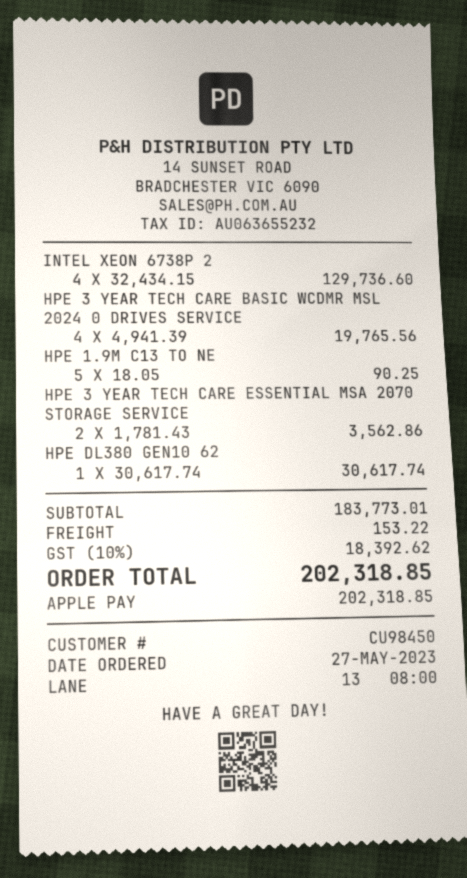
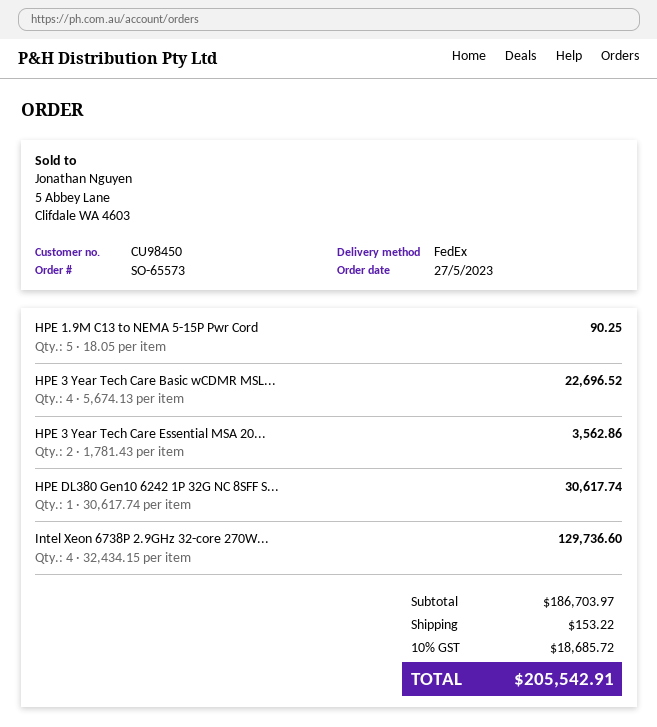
HPE 3 YEAR TECH CARE BASIC WCDMR MSL 2024 0 DRIVES SERVICE: 4 x 4941.39 = 19765.56 -> 4 x 5674.13 = 22696.52
subtotal: 183773.01 -> 186703.97
tax: 10% = 18392.62 -> 10% = 18685.72
total: 202318.85 -> 205542.91

